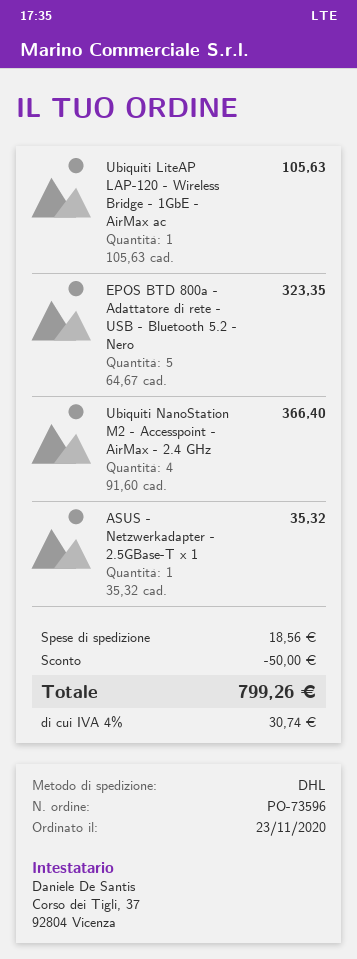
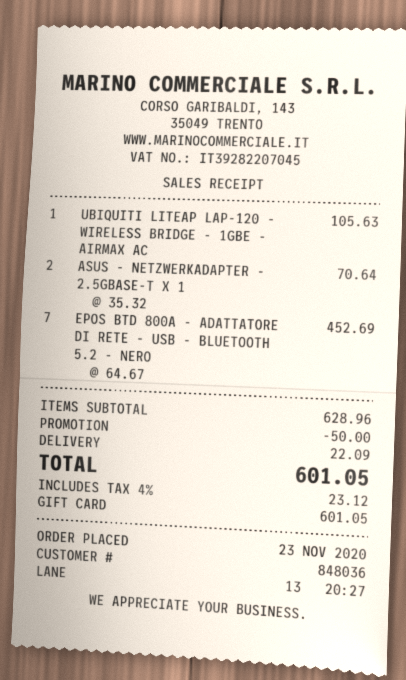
EPOS BTD 800a - Adattatore di rete - USB - Bluetooth 5.2 - Nero: 5 x 64.67 = 323.35 -> 7 x 64.67 = 452.69
Ubiquiti NanoStation M2 - Accesspoint - AirMax - 2.4 GHz: 4 x 91.60 = 366.40 -> none
ASUS - Netzwerkadapter - 2.5GBase-T x 1: 1 x 35.32 = 35.32 -> 2 x 35.32 = 70.64
shipping: 18.56 -> 22.09
tax: 4% = 30.74 -> 4% = 23.12
total: 799.26 -> 601.05

